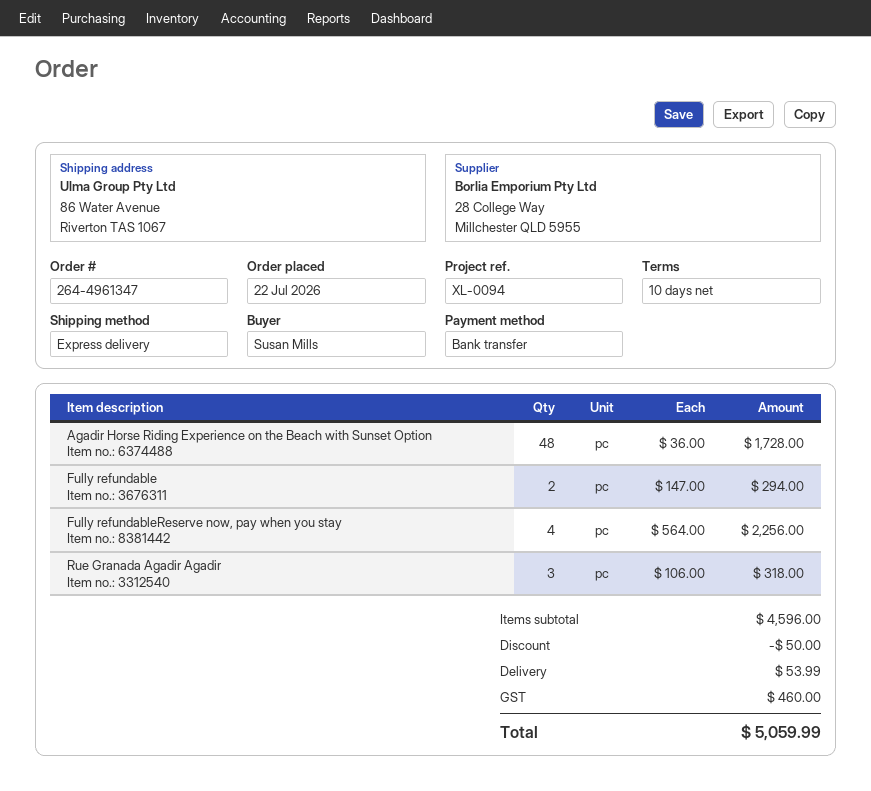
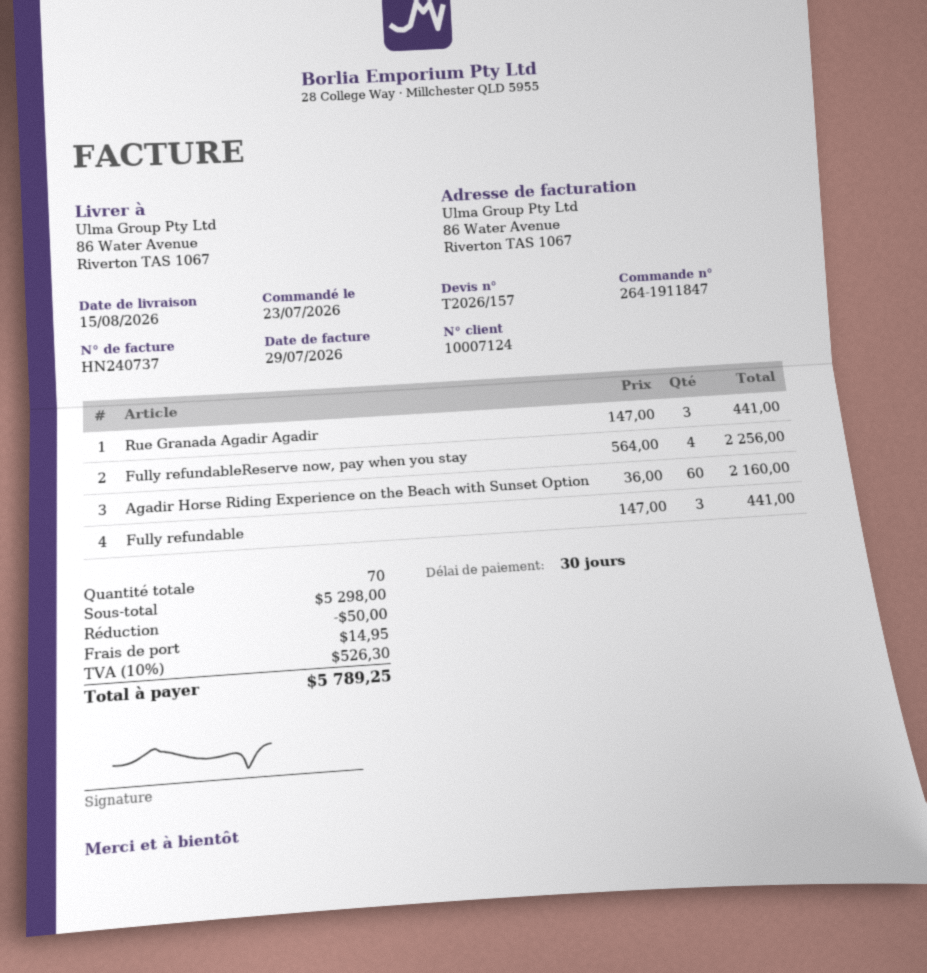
order number: 264-4961347 -> 264-1911847
order date: 2026-07-22 -> 2026-07-23
payment terms: 10 days -> 30 days
Agadir Horse Riding Experience on the Beach with Sunset Option: 48 x 36.00 = 1728.00 -> 60 x 36.00 = 2160.00
Fully refundable: 2 x 147.00 = 294.00 -> 3 x 147.00 = 441.00
Rue Granada Agadir Agadir: 3 x 106.00 = 318.00 -> 3 x 147.00 = 441.00
subtotal: 4596.00 -> 5298.00
shipping: 53.99 -> 14.95
tax: 460.00 -> 526.30
total: 5059.99 -> 5789.25

